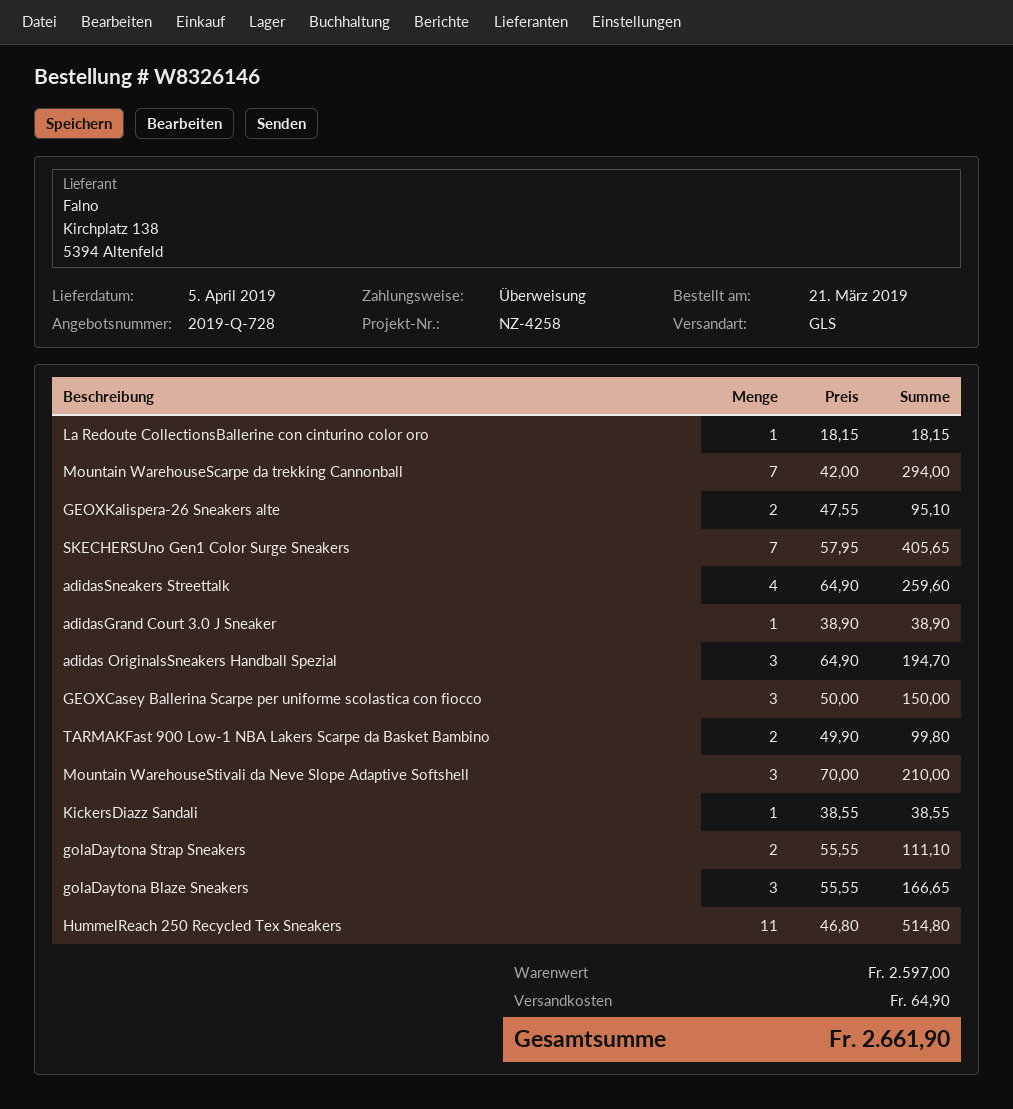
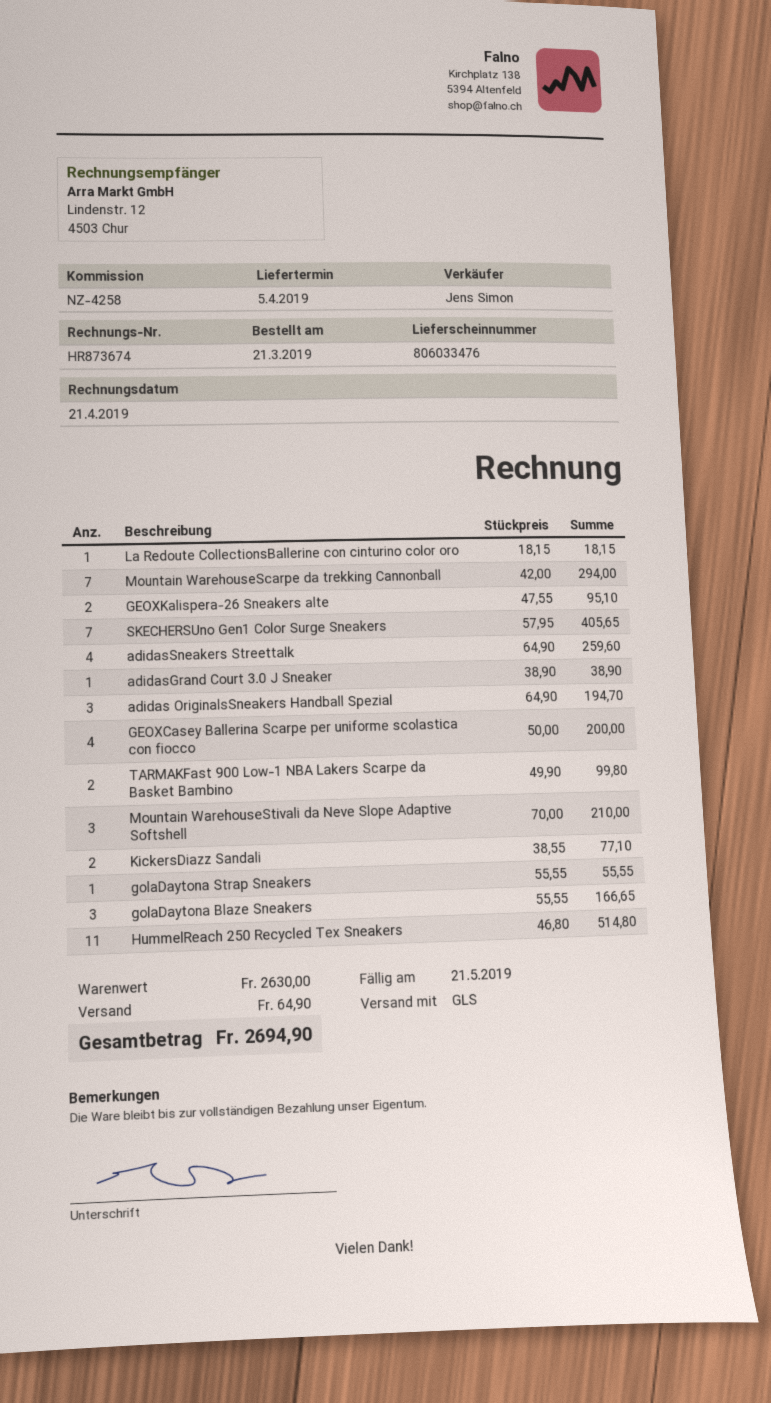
GEOXCasey Ballerina Scarpe per uniforme scolastica con fiocco: 3 x 50.00 = 150.00 -> 4 x 50.00 = 200.00
KickersDiazz Sandali: 1 x 38.55 = 38.55 -> 2 x 38.55 = 77.10
golaDaytona Strap Sneakers: 2 x 55.55 = 111.10 -> 1 x 55.55 = 55.55
subtotal: 2597.00 -> 2630.00
total: 2661.90 -> 2694.90

